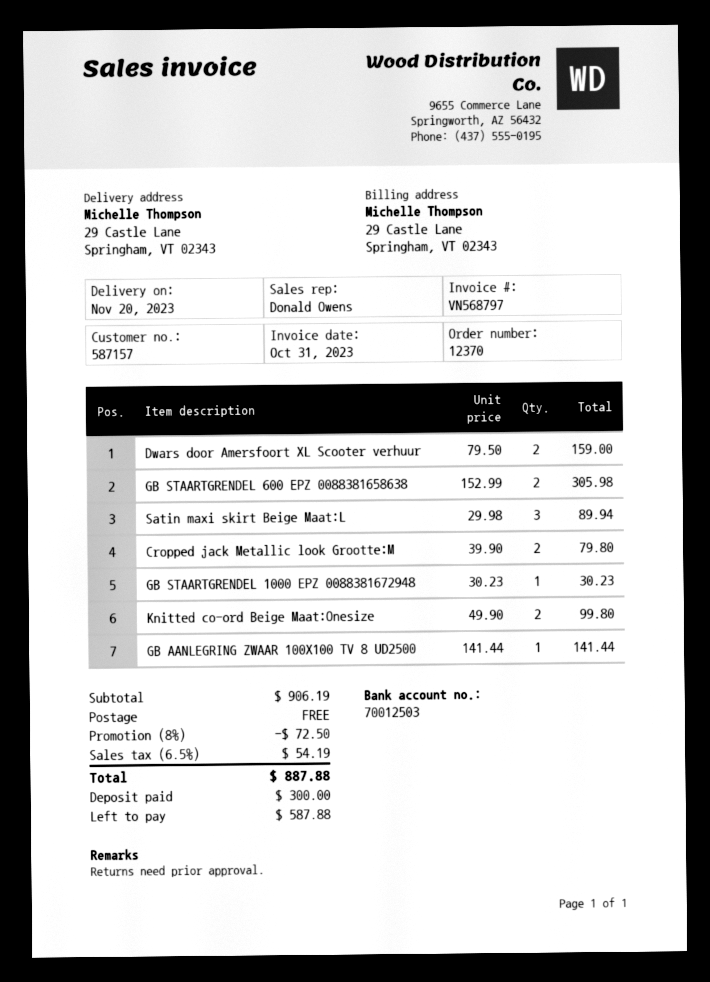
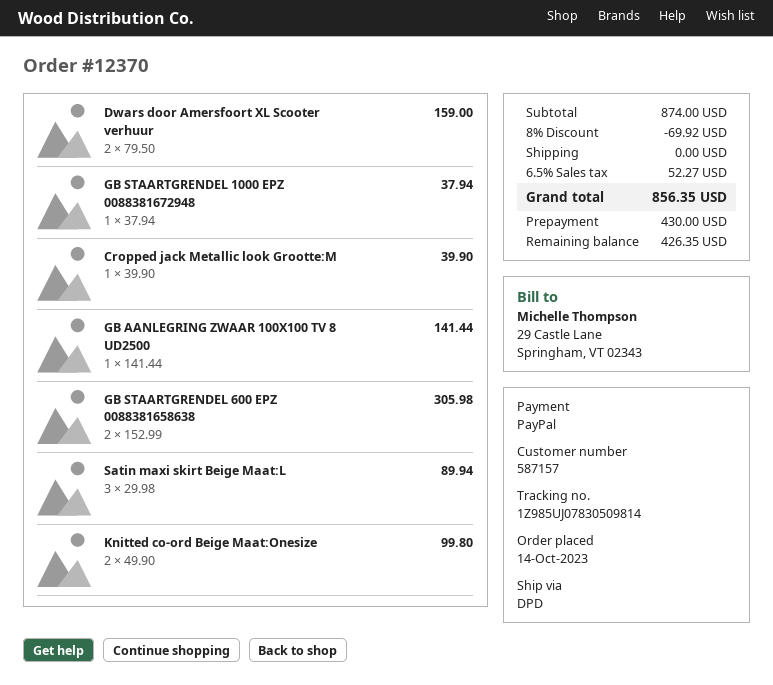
Cropped jack Metallic look Grootte:M: 2 x 39.90 = 79.80 -> 1 x 39.90 = 39.90
GB STAARTGRENDEL 1000 EPZ 0088381672948: 1 x 30.23 = 30.23 -> 1 x 37.94 = 37.94
subtotal: 906.19 -> 874.00
discount: 8% = 72.50 -> 8% = 69.92
tax: 6.5% = 54.19 -> 6.5% = 52.27
total: 887.88 -> 856.35
deposit: 300.00 -> 430.00
balance: 587.88 -> 426.35

